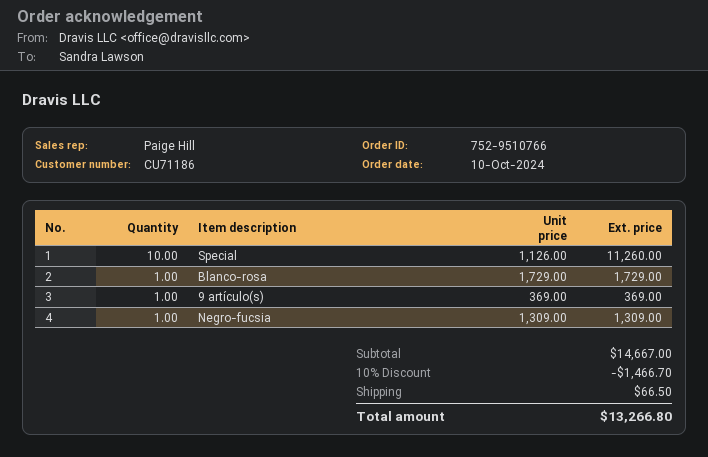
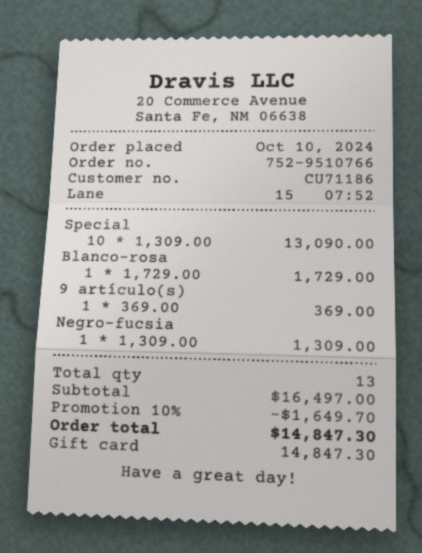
Special: 10 x 1126.00 = 11260.00 -> 10 x 1309.00 = 13090.00
subtotal: 14667.00 -> 16497.00
discount: 10% = 1466.70 -> 10% = 1649.70
shipping: 66.50 -> none
total: 13266.80 -> 14847.30

